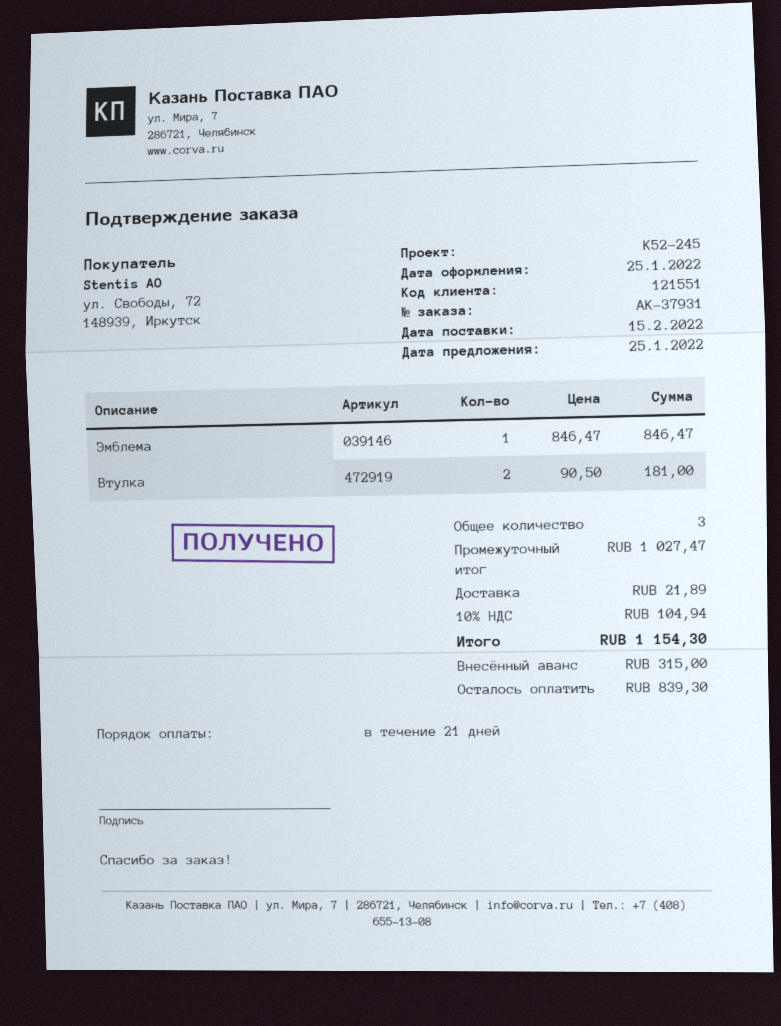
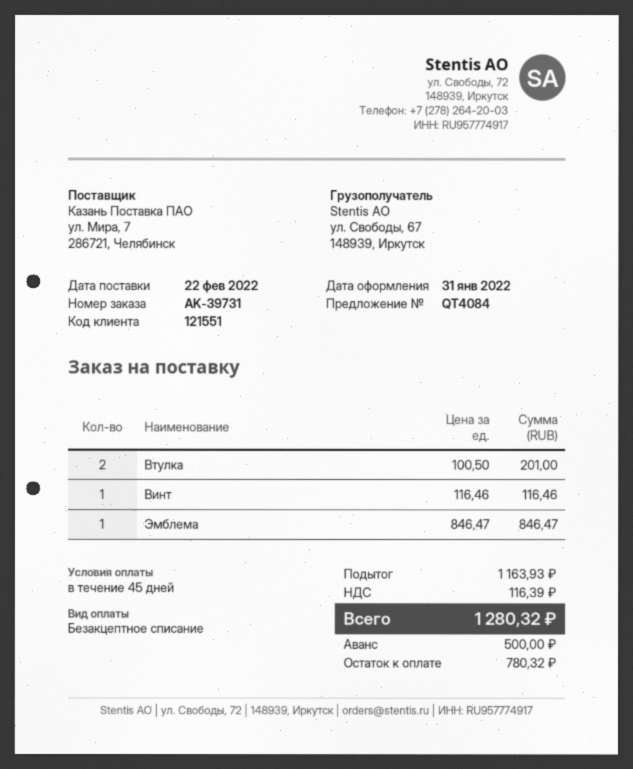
order number: AK-37931 -> AK-39731
order date: 2022-01-25 -> 2022-01-31
delivery date: 2022-02-15 -> 2022-02-22
payment terms: 21 days -> 45 days
Втулка: 2 x 90.50 = 181.00 -> 2 x 100.50 = 201.00
Винт: none -> 1 x 116.46 = 116.46
subtotal: 1027.47 -> 1163.93
shipping: 21.89 -> none
tax: 104.94 -> 116.39
total: 1154.30 -> 1280.32
deposit: 315.00 -> 500.00
balance: 839.30 -> 780.32

